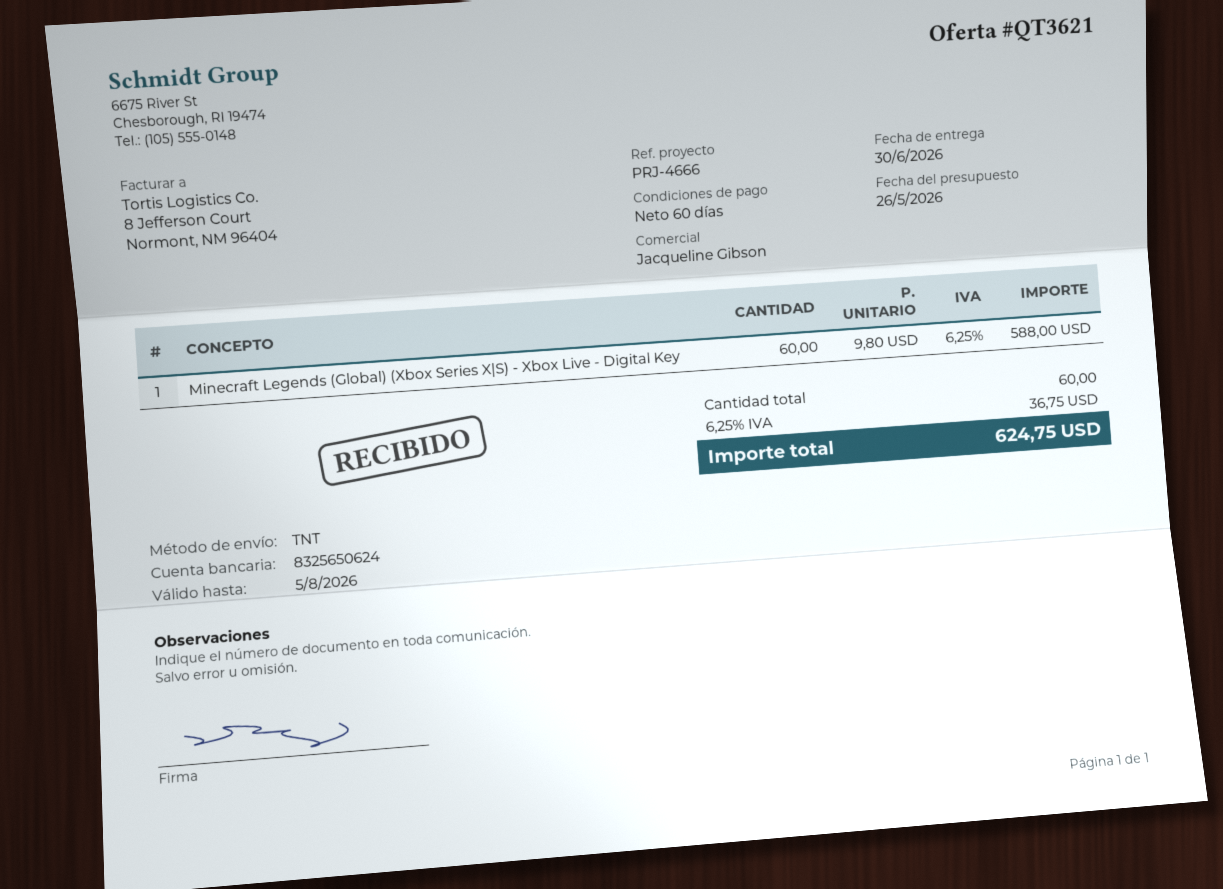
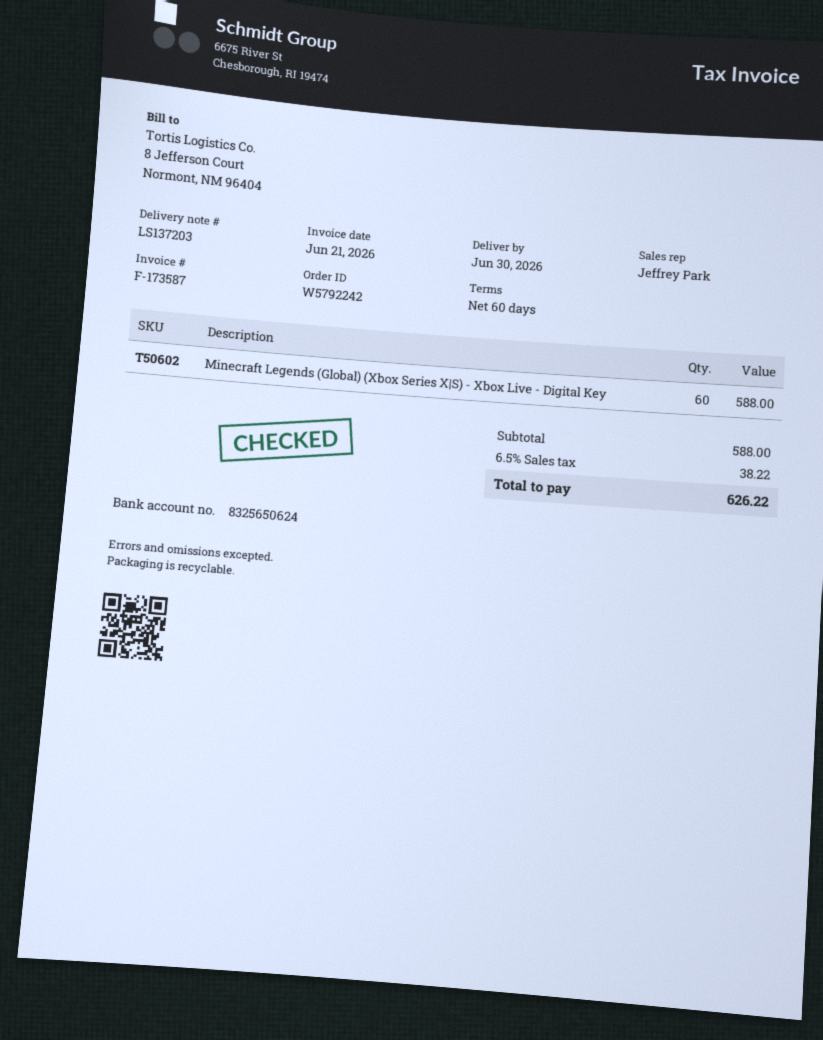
sales rep: Jacqueline Gibson -> Jeffrey Park
tax: 6.25% = 36.75 -> 6.5% = 38.22
total: 624.75 -> 626.22

